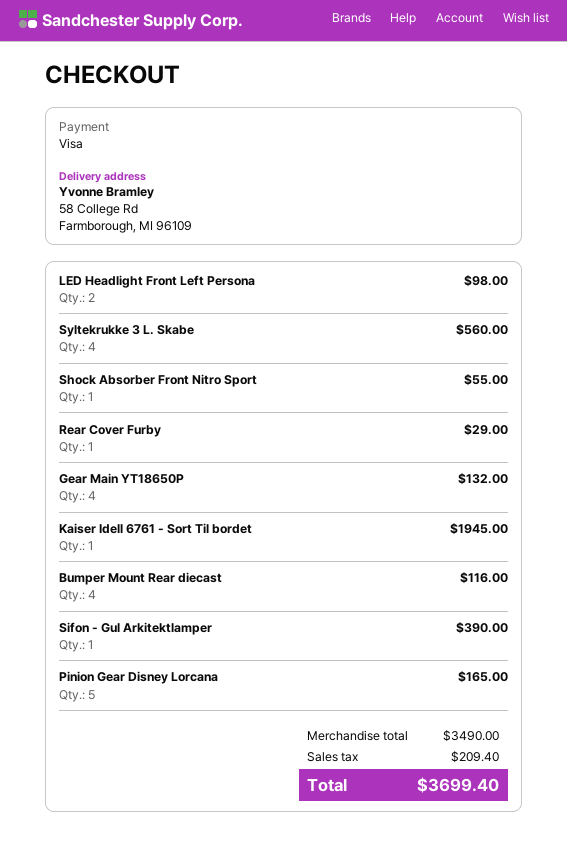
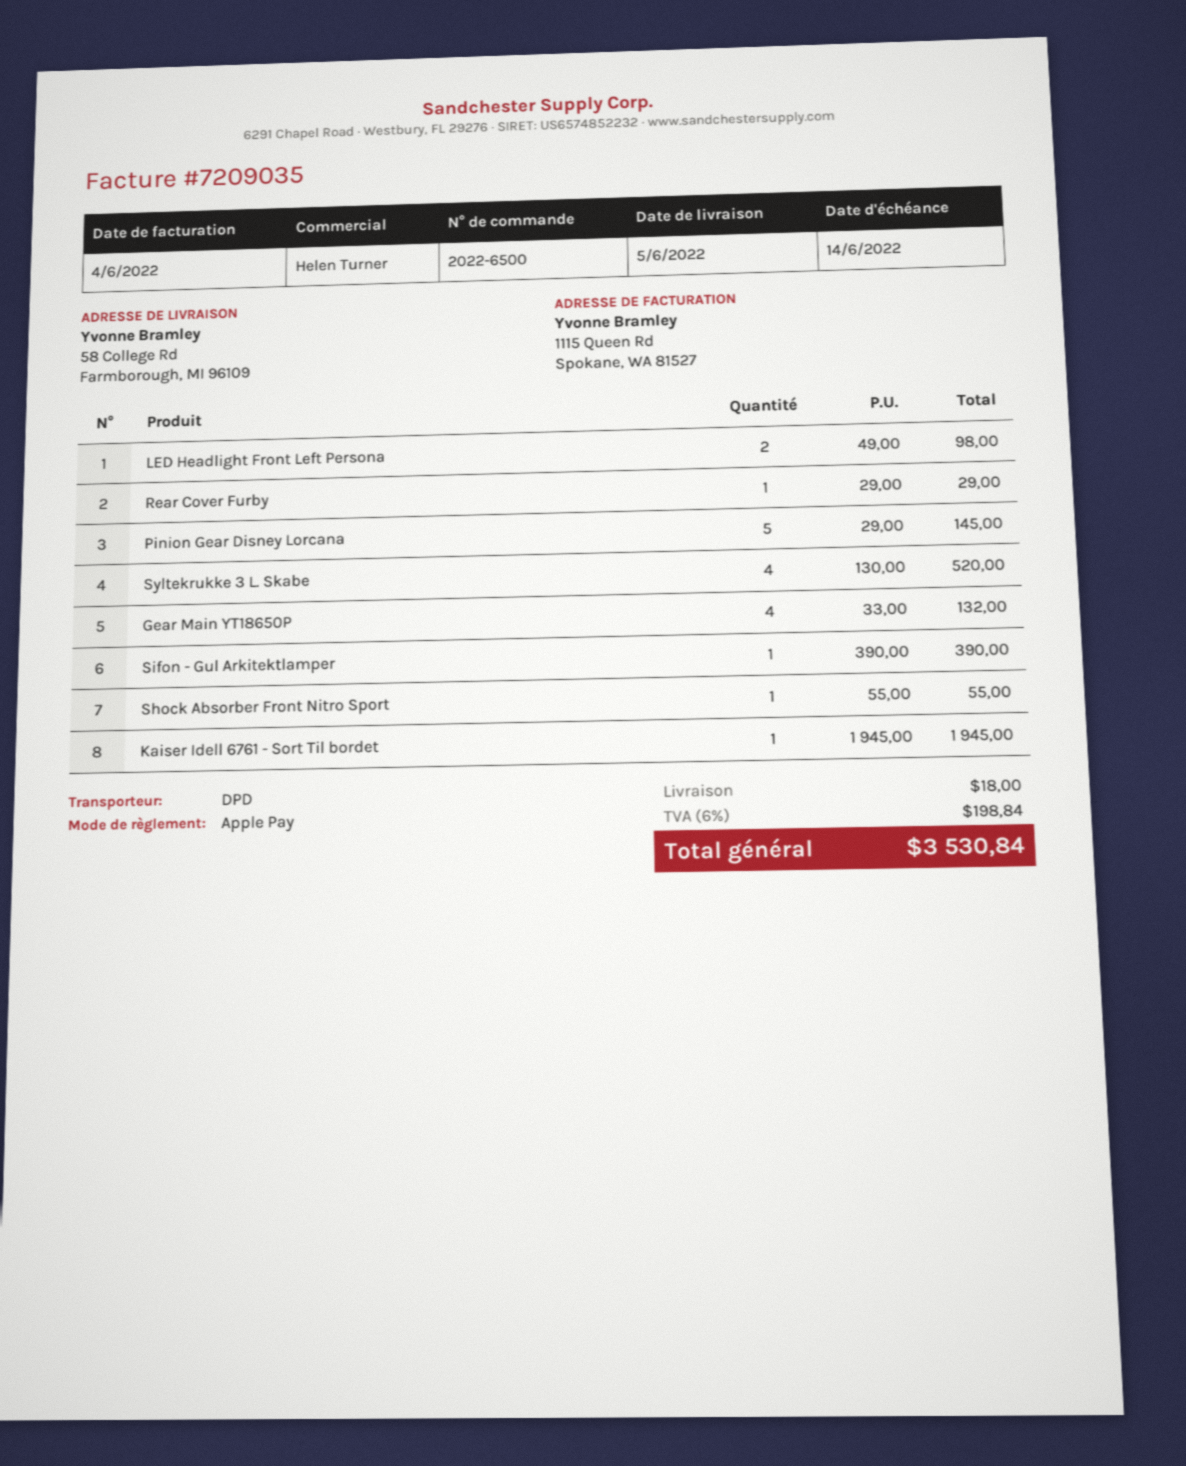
payment method: Visa -> Apple Pay
Syltekrukke 3 L. Skabe: 4 for 560.00 -> 4 for 520.00
Bumper Mount Rear diecast: 4 for 116.00 -> none
Pinion Gear Disney Lorcana: 5 for 165.00 -> 5 for 145.00
shipping: none -> 18.00
tax: 209.40 -> 198.84
total: 3699.40 -> 3530.84

